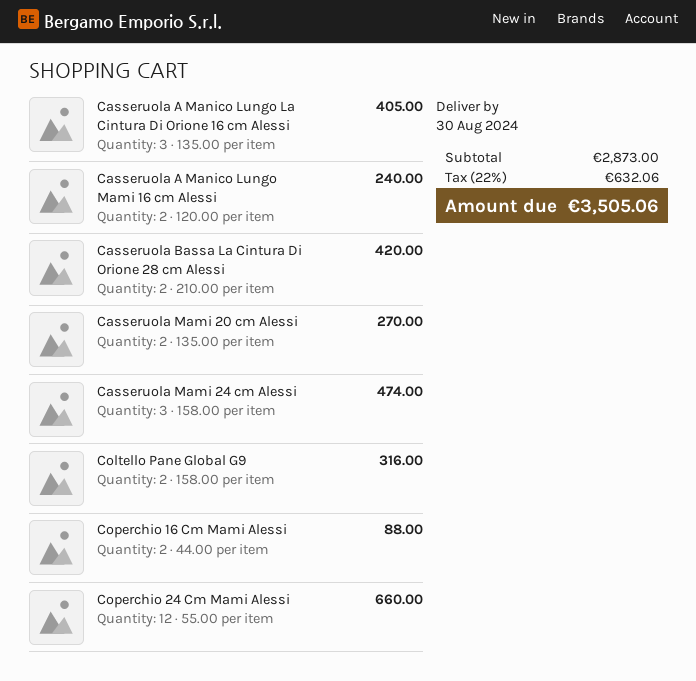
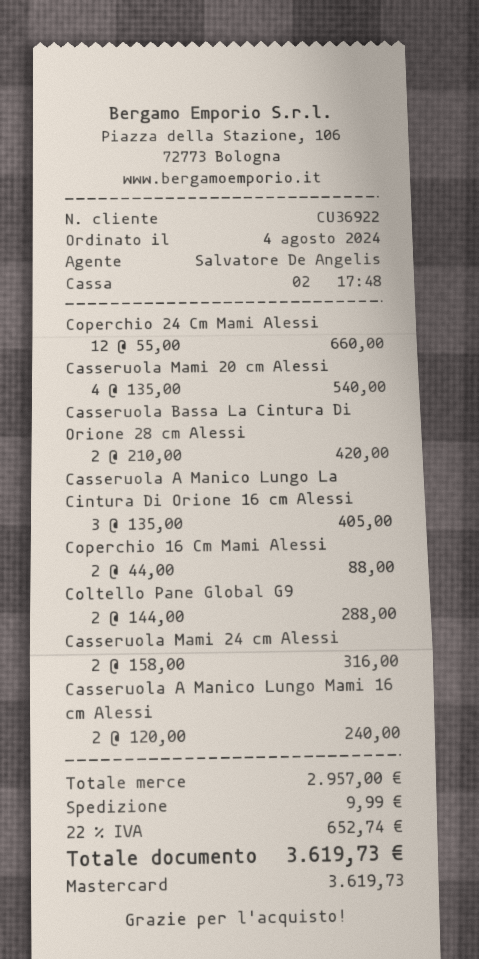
Casseruola Mami 20 cm Alessi: 2 x 135.00 = 270.00 -> 4 x 135.00 = 540.00
Casseruola Mami 24 cm Alessi: 3 x 158.00 = 474.00 -> 2 x 158.00 = 316.00
Coltello Pane Global G9: 2 x 158.00 = 316.00 -> 2 x 144.00 = 288.00
subtotal: 2873.00 -> 2957.00
shipping: none -> 9.99
tax: 22% = 632.06 -> 22% = 652.74
total: 3505.06 -> 3619.73

